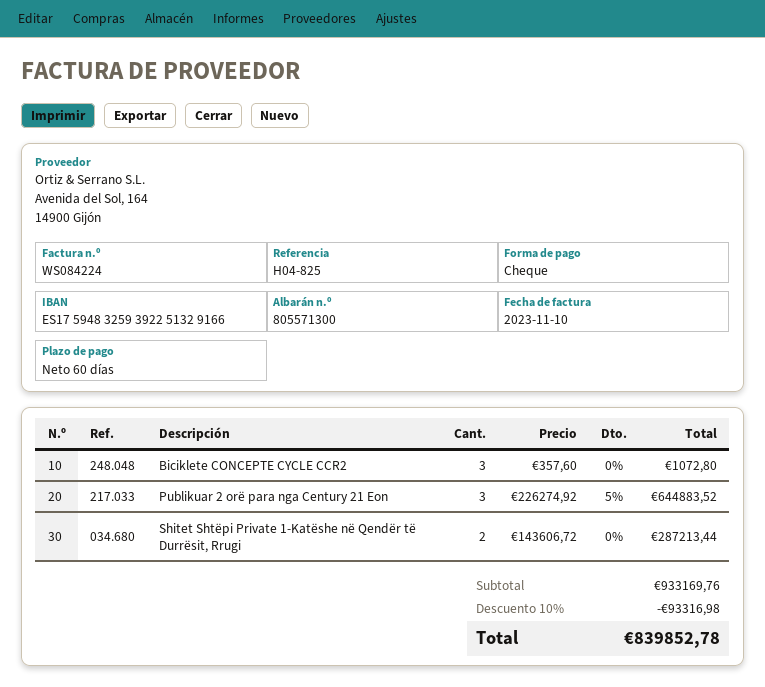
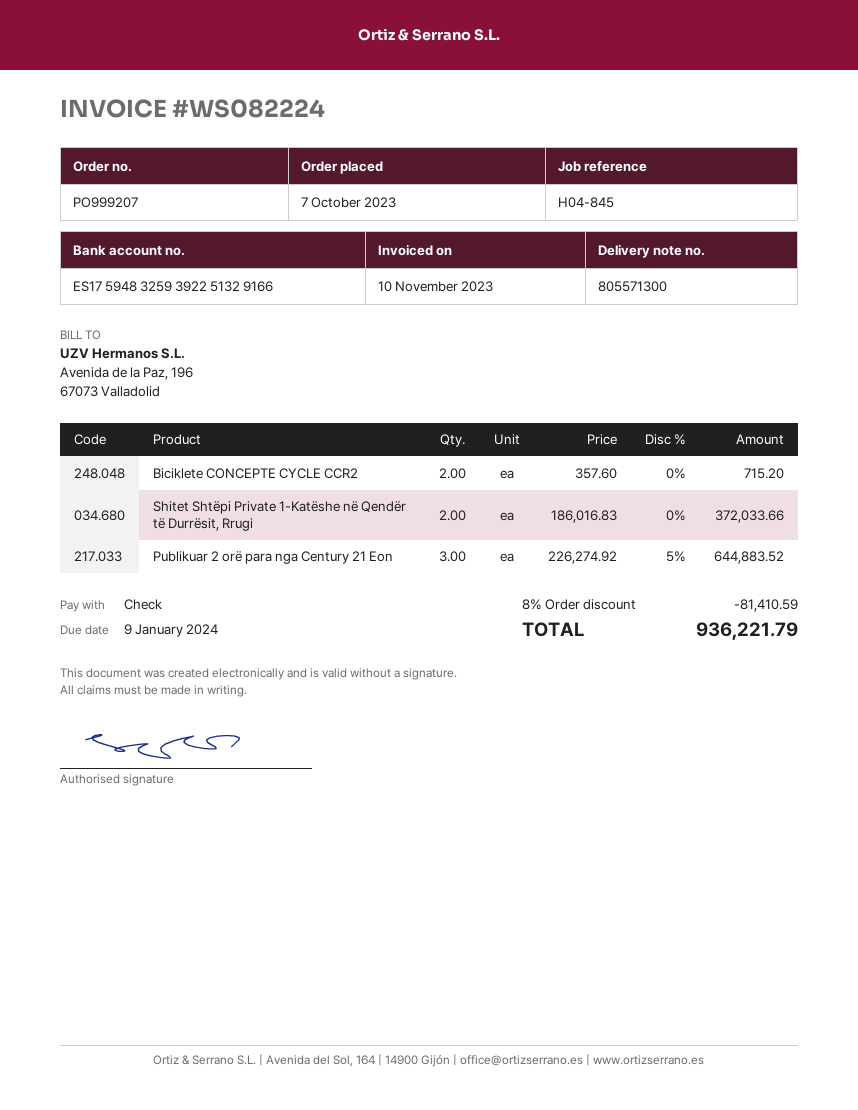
invoice number: WS084224 -> WS082224
reference: H04-825 -> H04-845
Biciklete CONCEPTE CYCLE CCR2: 3 x 357.60 = 1072.80 -> 2 x 357.60 = 715.20
Shitet Shtëpi Private 1-Katëshe në Qendër të Durrësit, Rrugi: 2 x 143606.72 = 287213.44 -> 2 x 186016.83 = 372033.66
discount: 10% = 93316.98 -> 8% = 81410.59
total: 839852.78 -> 936221.79

